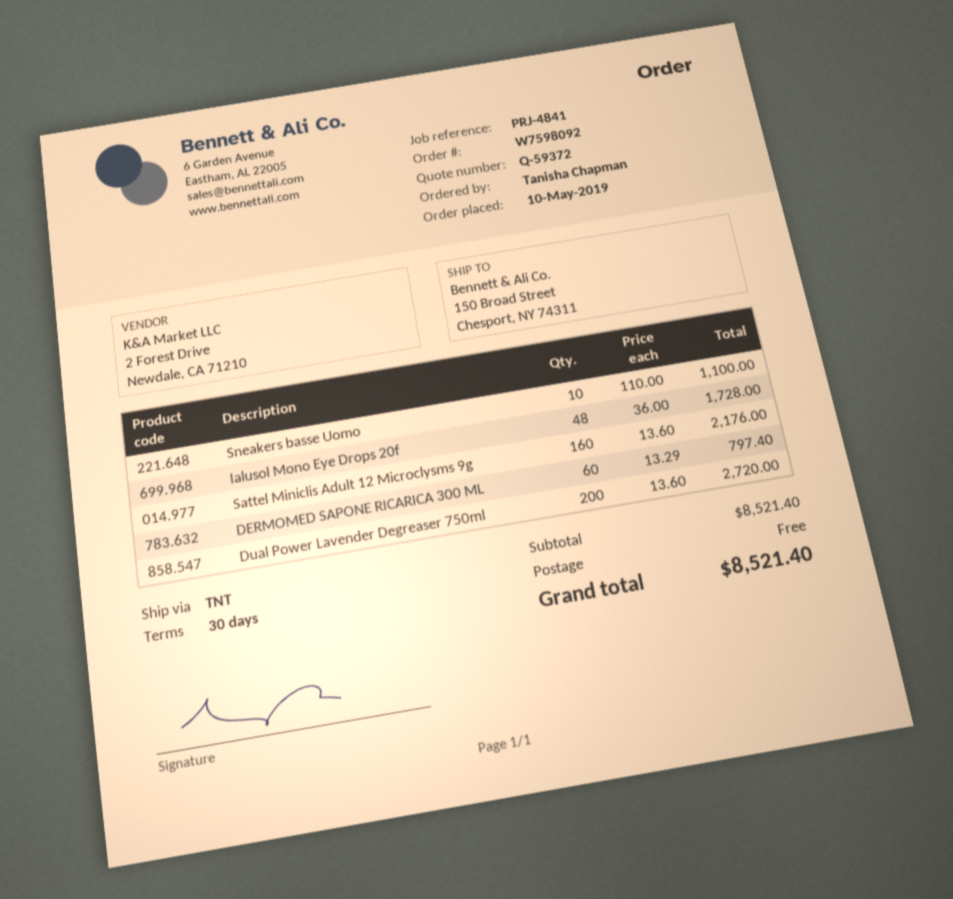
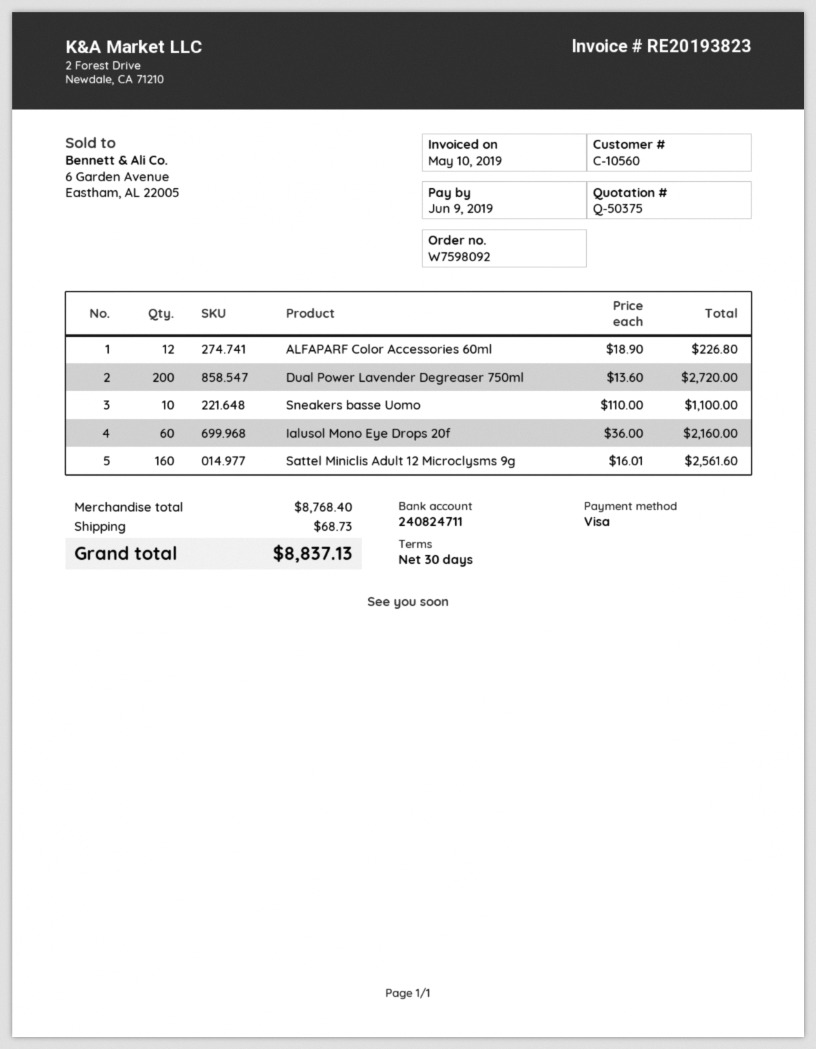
quote number: Q-59372 -> Q-50375
Ialusol Mono Eye Drops 20f: 48 x 36.00 = 1728.00 -> 60 x 36.00 = 2160.00
Sattel Miniclis Adult 12 Microclysms 9g: 160 x 13.60 = 2176.00 -> 160 x 16.01 = 2561.60
DERMOMED SAPONE RICARICA 300 ML: 60 x 13.29 = 797.40 -> none
ALFAPARF Color Accessories 60ml: none -> 12 x 18.90 = 226.80
subtotal: 8521.40 -> 8768.40
shipping: 0.00 -> 68.73
total: 8521.40 -> 8837.13

